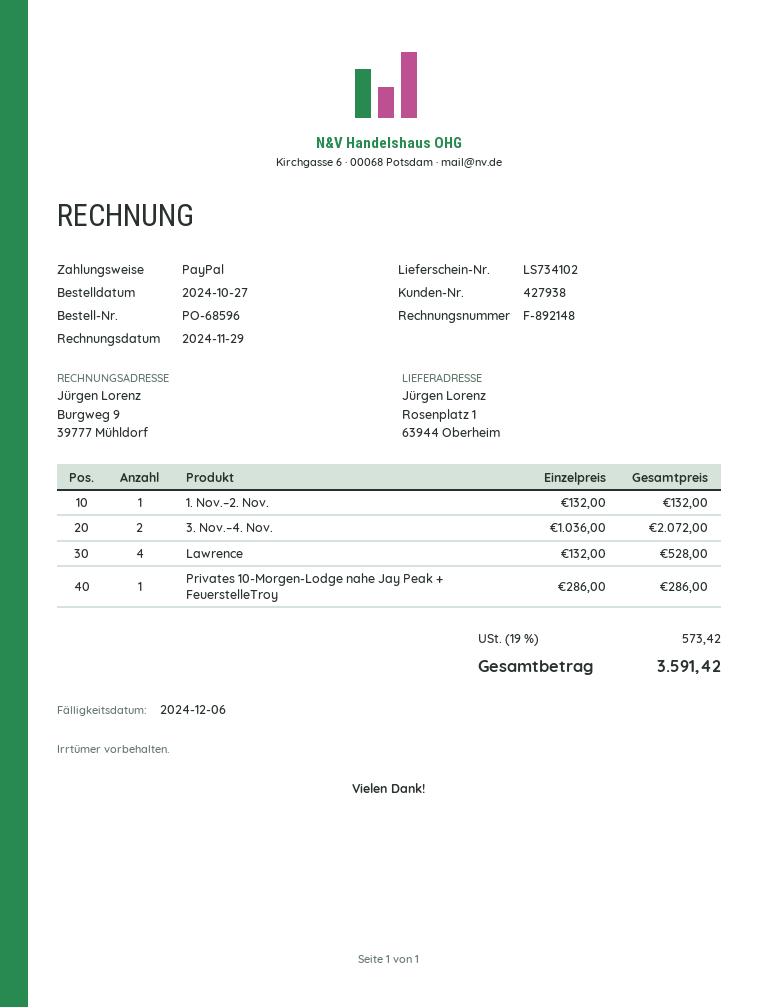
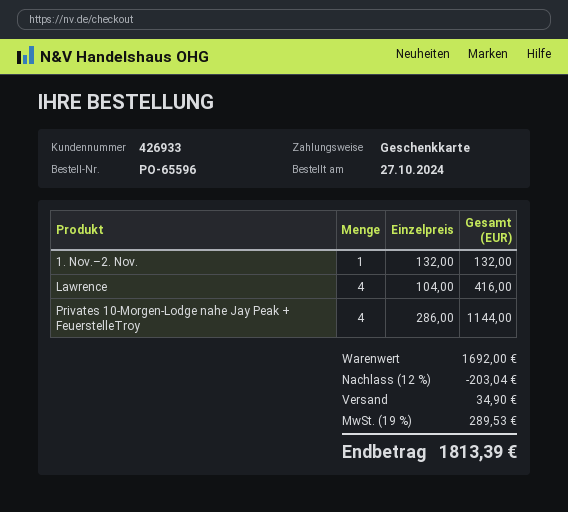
order number: PO-68596 -> PO-65596
customer number: 427938 -> 426933
payment method: PayPal -> gift card
3. Nov.–4. Nov.: 2 x 1036.00 = 2072.00 -> none
Lawrence: 4 x 132.00 = 528.00 -> 4 x 104.00 = 416.00
Privates 10-Morgen-Lodge nahe Jay Peak + FeuerstelleTroy: 1 x 286.00 = 286.00 -> 4 x 286.00 = 1144.00
discount: none -> 12% = 203.04
shipping: none -> 34.90
tax: 19% = 573.42 -> 19% = 289.53
total: 3591.42 -> 1813.39

